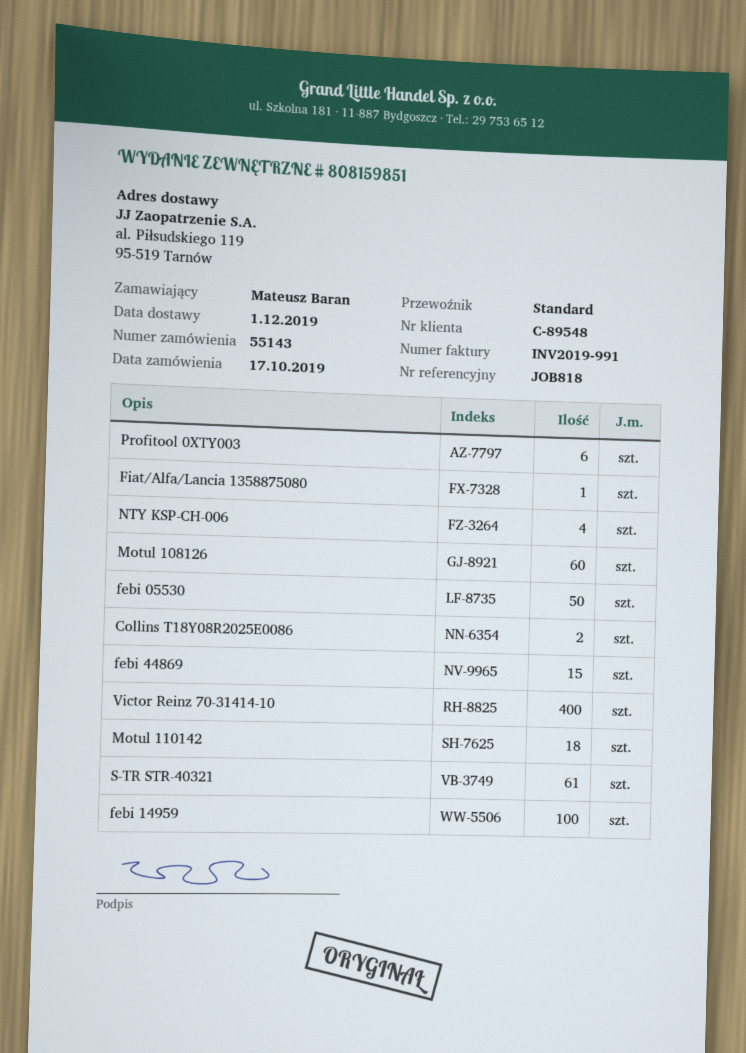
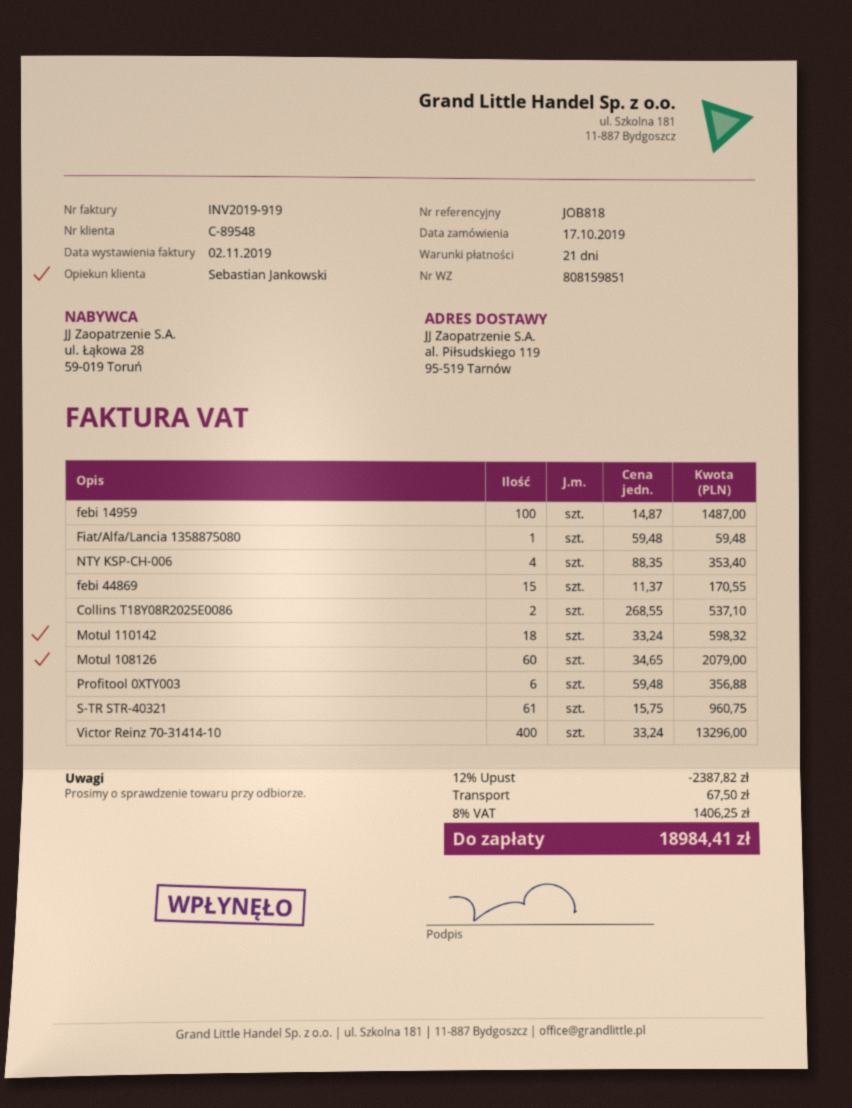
invoice number: INV2019-991 -> INV2019-919
febi 05530: 50 -> none

